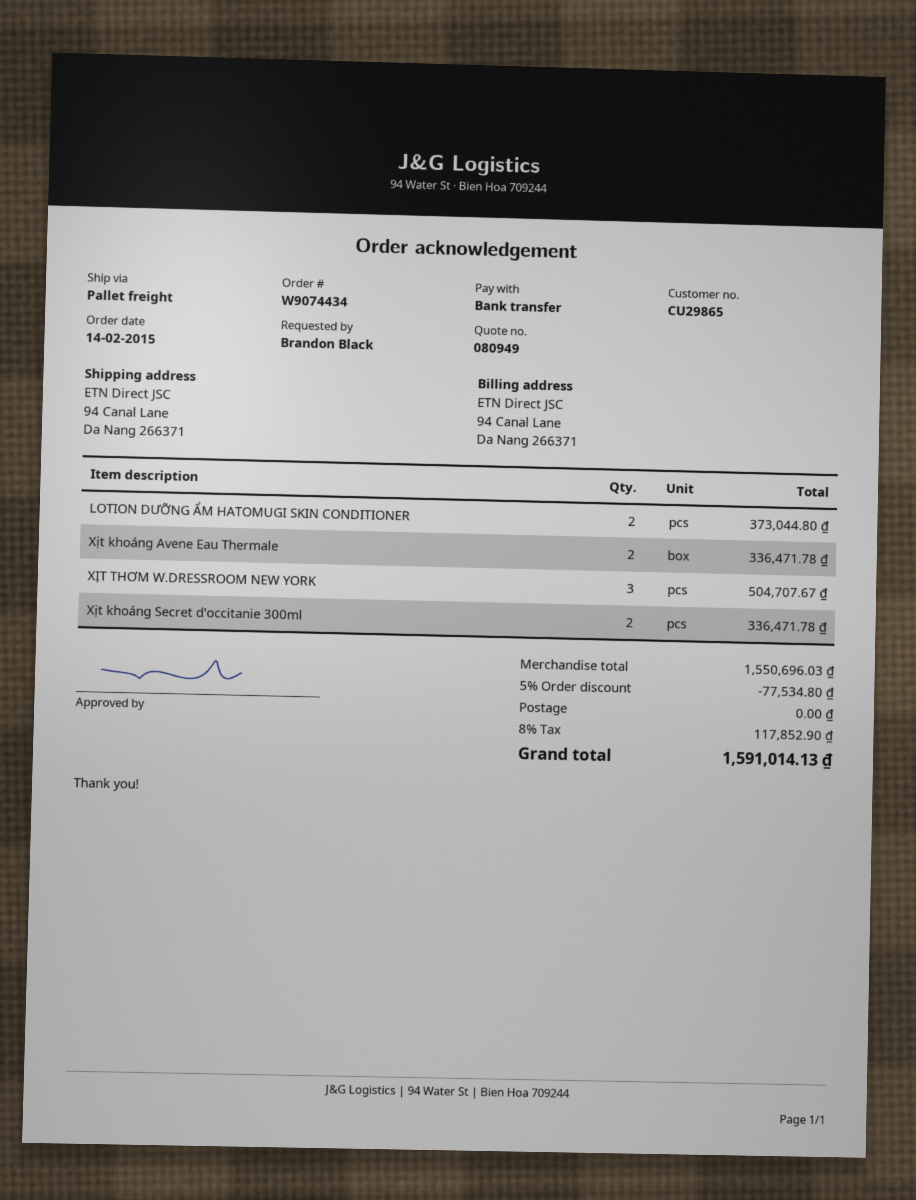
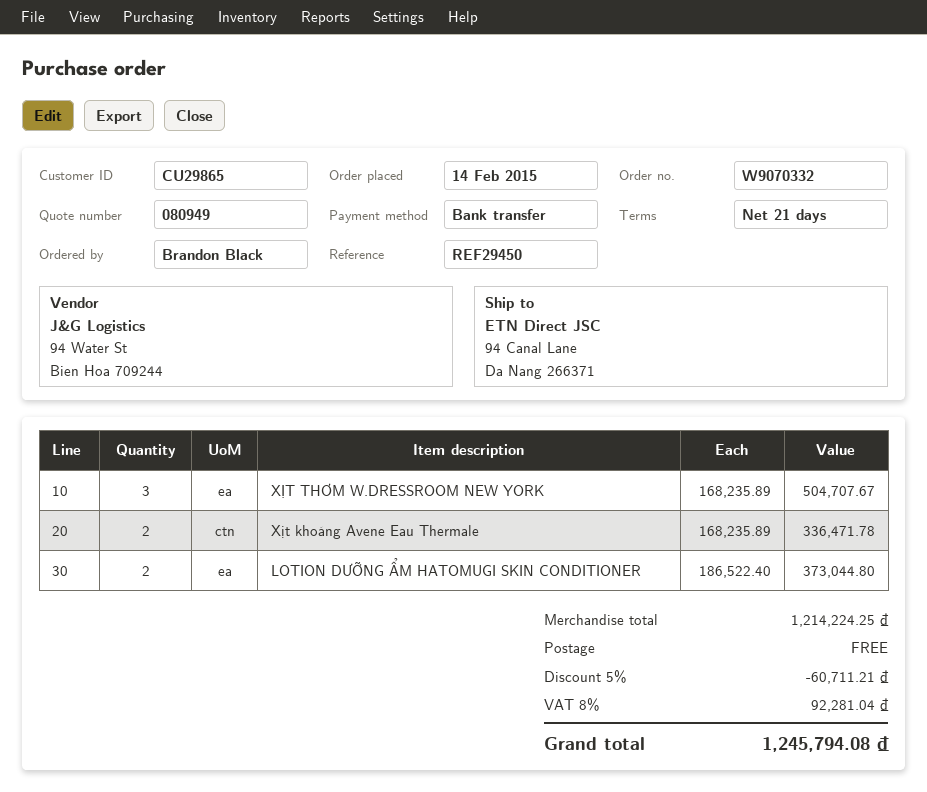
order number: W9074434 -> W9070332
Xịt khoáng Secret d'occitanie 300ml: 2 for 336471.78 -> none
subtotal: 1550696.03 -> 1214224.25
discount: 5% = 77534.80 -> 5% = 60711.21
tax: 8% = 117852.90 -> 8% = 92281.04
total: 1591014.13 -> 1245794.08

